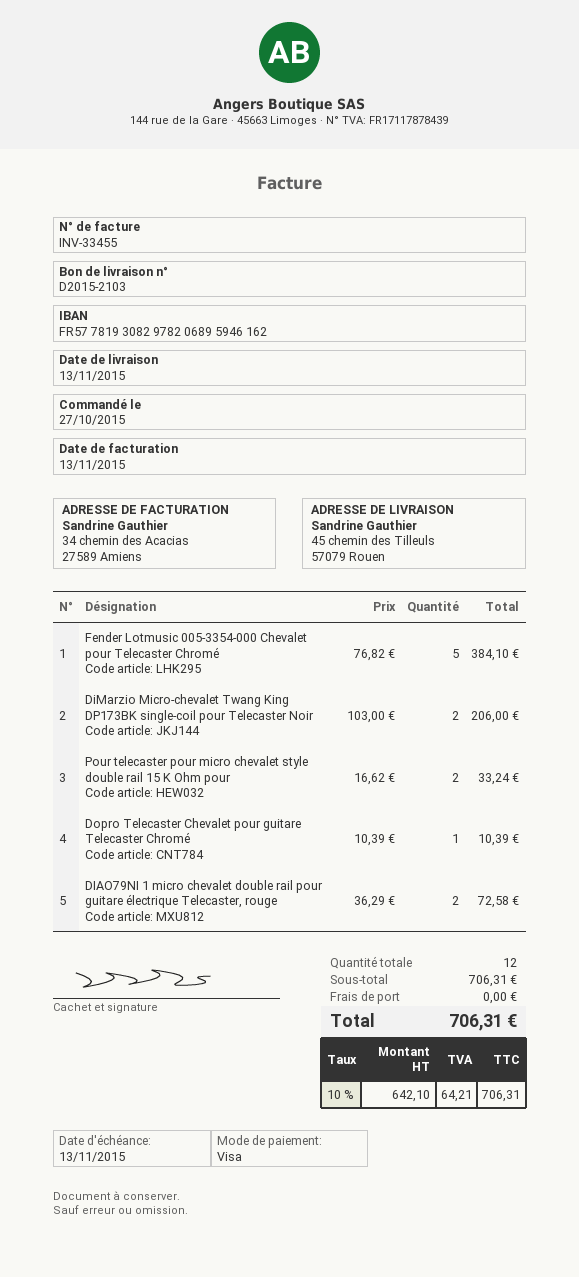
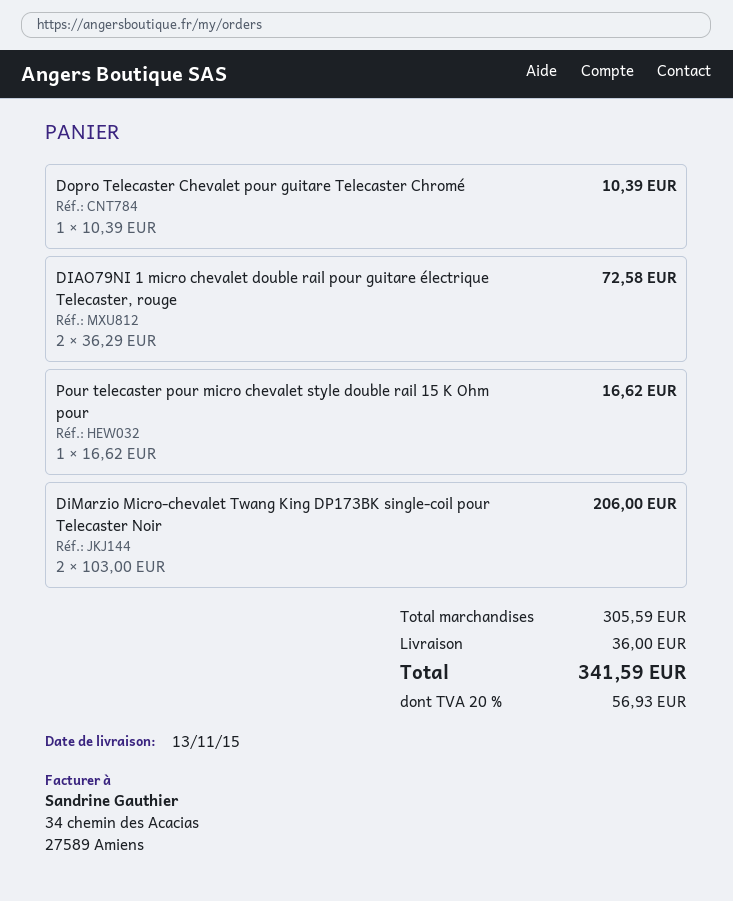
Fender Lotmusic 005-3354-000 Chevalet pour Telecaster Chromé: 5 x 76.82 = 384.10 -> none
Pour telecaster pour micro chevalet style double rail 15 K Ohm pour: 2 x 16.62 = 33.24 -> 1 x 16.62 = 16.62
subtotal: 706.31 -> 305.59
shipping: 0.00 -> 36.00
tax: 10% = 64.21 -> 20% = 56.93
total: 706.31 -> 341.59

